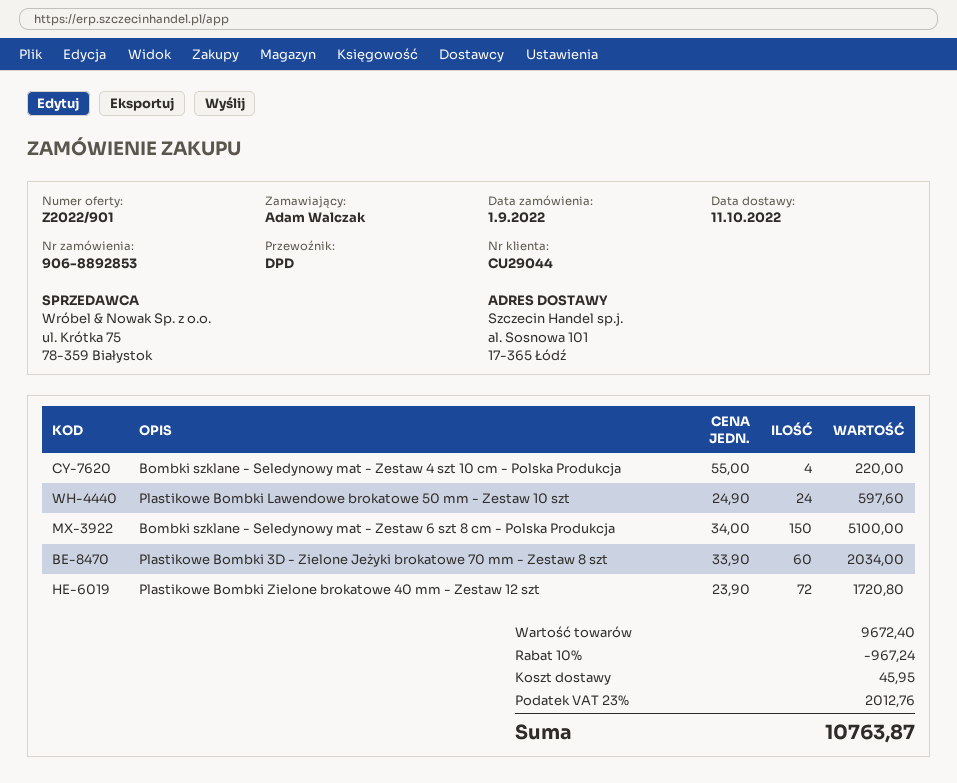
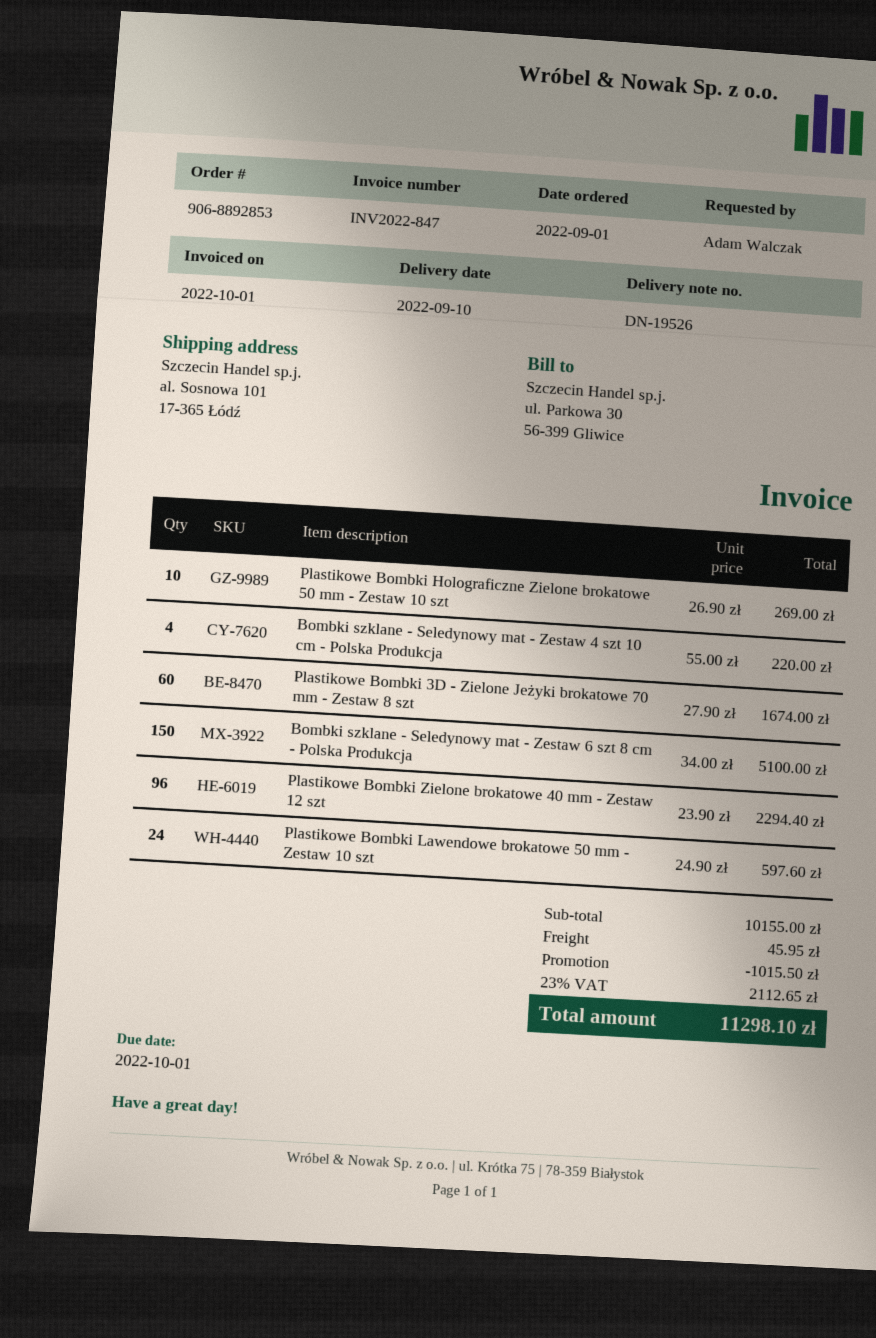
delivery date: 2022-10-11 -> 2022-09-10
Plastikowe Bombki 3D - Zielone Jeżyki brokatowe 70 mm - Zestaw 8 szt: 60 x 33.90 = 2034.00 -> 60 x 27.90 = 1674.00
Plastikowe Bombki Zielone brokatowe 40 mm - Zestaw 12 szt: 72 x 23.90 = 1720.80 -> 96 x 23.90 = 2294.40
Plastikowe Bombki Holograficzne Zielone brokatowe 50 mm - Zestaw 10 szt: none -> 10 x 26.90 = 269.00
subtotal: 9672.40 -> 10155.00
discount: 967.24 -> 1015.50
tax: 23% = 2012.76 -> 23% = 2112.65
total: 10763.87 -> 11298.10

